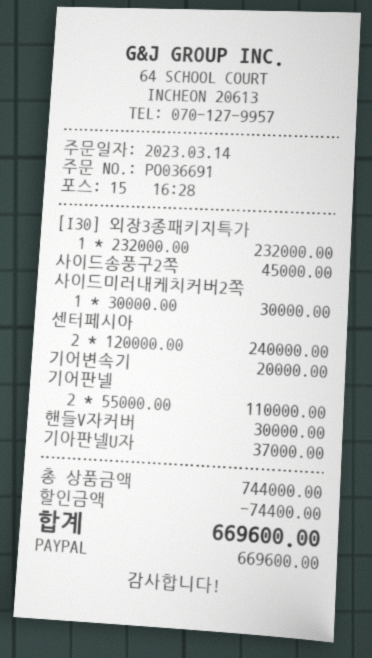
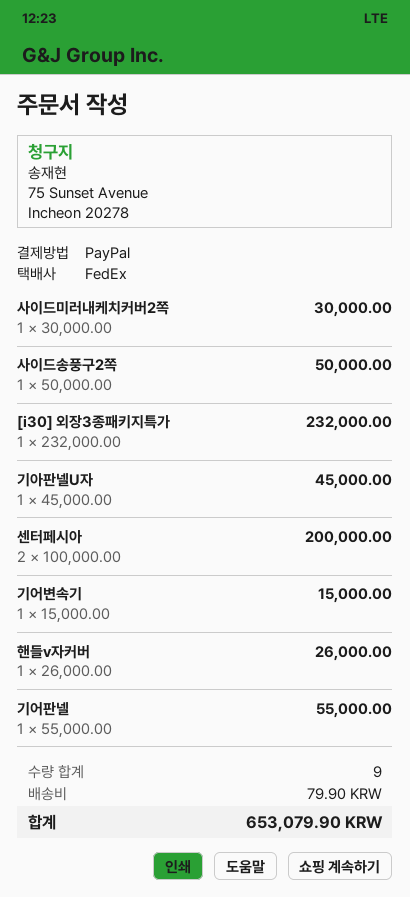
사이드송풍구2쪽: 1 x 45000.00 = 45000.00 -> 1 x 50000.00 = 50000.00
센터페시아: 2 x 120000.00 = 240000.00 -> 2 x 100000.00 = 200000.00
기어변속기: 1 x 20000.00 = 20000.00 -> 1 x 15000.00 = 15000.00
기어판넬: 2 x 55000.00 = 110000.00 -> 1 x 55000.00 = 55000.00
핸들V자커버: 1 x 30000.00 = 30000.00 -> 1 x 26000.00 = 26000.00
기아판넬U자: 1 x 37000.00 = 37000.00 -> 1 x 45000.00 = 45000.00
discount: 74400.00 -> none
shipping: none -> 79.90
total: 669600.00 -> 653079.90

